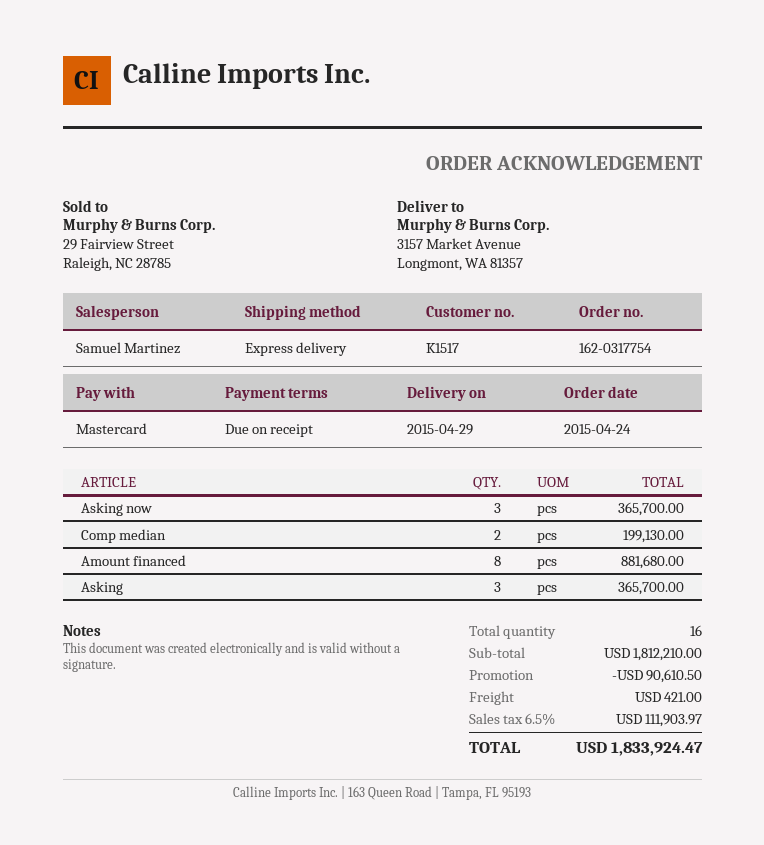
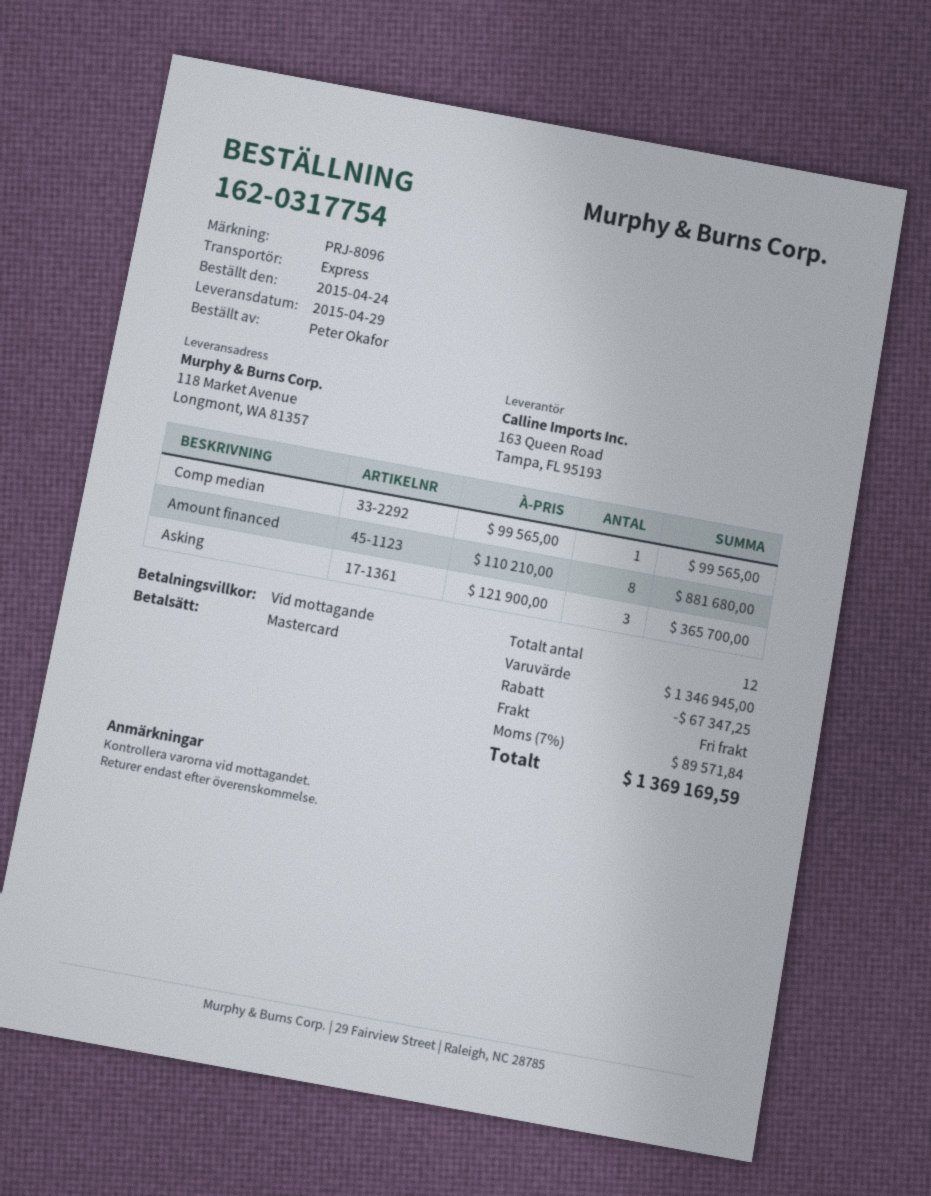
ship to: 3157 Market Avenue, Longmont, WA 81357 -> 118 Market Avenue, Longmont, WA 81357
Asking now: 3 for 365700.00 -> none
Comp median: 2 for 199130.00 -> 1 for 99565.00
total quantity: 16 -> 12
subtotal: 1812210.00 -> 1346945.00
discount: 90610.50 -> 67347.25
shipping: 421.00 -> 0.00
tax: 6.5% = 111903.97 -> 7% = 89571.84
total: 1833924.47 -> 1369169.59

